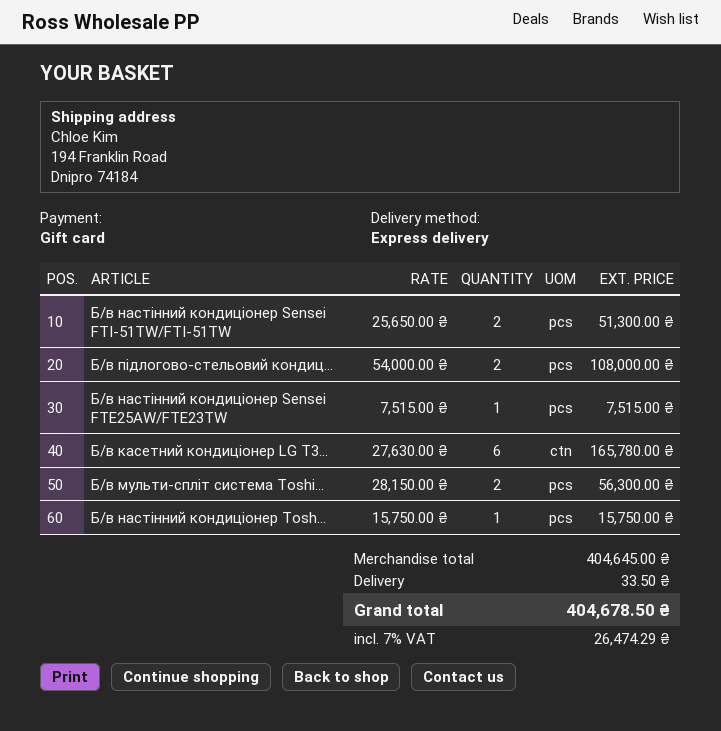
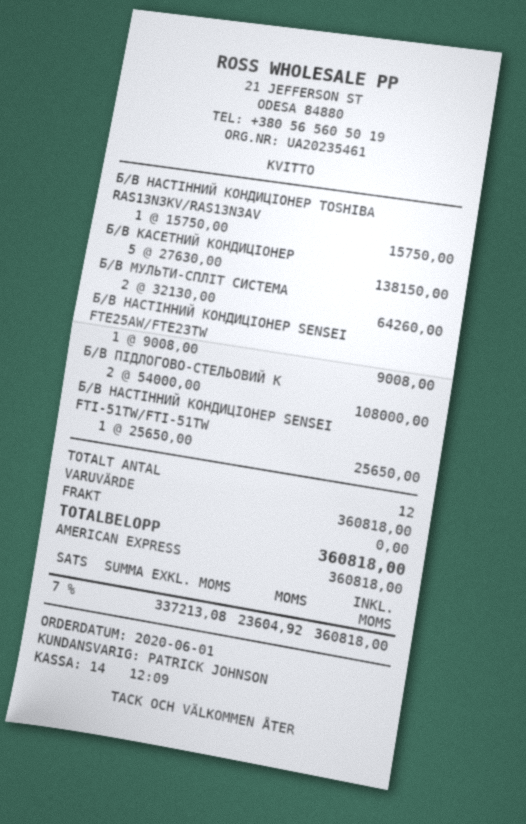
payment method: gift card -> American Express
Б/в настінний кондиціонер Sensei FTI-51TW/FTI-51TW: 2 x 25650.00 = 51300.00 -> 1 x 25650.00 = 25650.00
Б/в настінний кондиціонер Sensei FTE25AW/FTE23TW: 1 x 7515.00 = 7515.00 -> 1 x 9008.00 = 9008.00
Б/в касетний кондиціонер LG T3...: 6 x 27630.00 = 165780.00 -> 5 x 27630.00 = 138150.00
Б/в мульти-спліт система Toshi...: 2 x 28150.00 = 56300.00 -> 2 x 32130.00 = 64260.00
subtotal: 404645.00 -> 360818.00
shipping: 33.50 -> 0.00
tax: 7% = 26474.29 -> 7% = 23604.92
total: 404678.50 -> 360818.00

